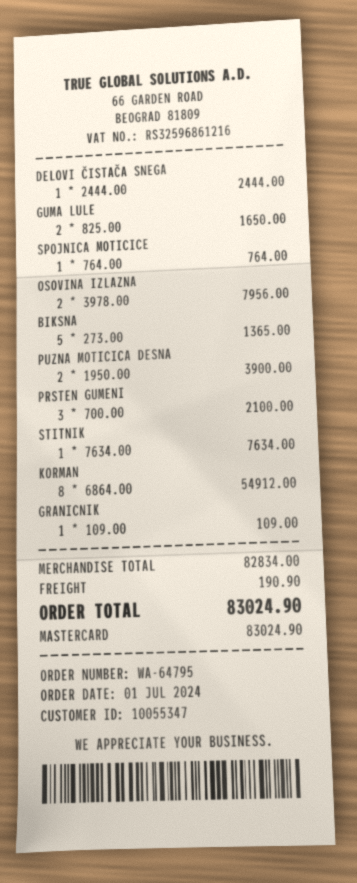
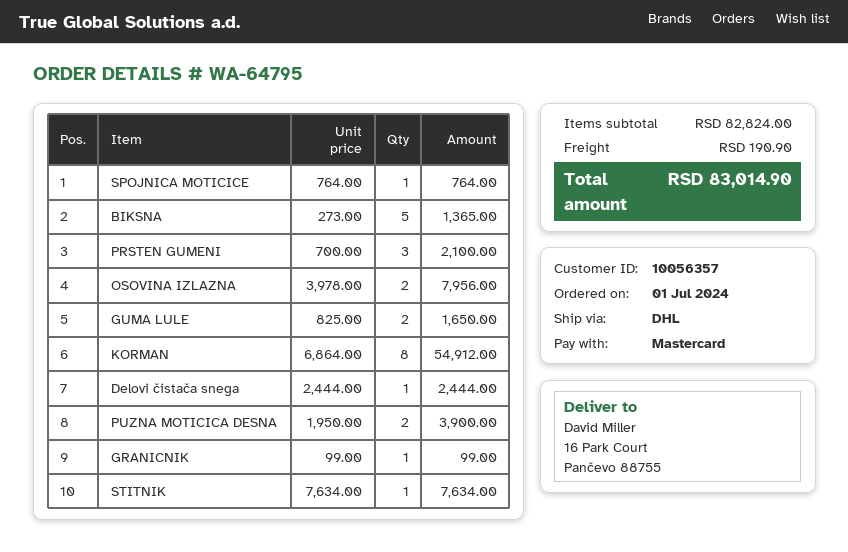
customer number: 10055347 -> 10056357
GRANICNIK: 1 x 109.00 = 109.00 -> 1 x 99.00 = 99.00
subtotal: 82834.00 -> 82824.00
total: 83024.90 -> 83014.90

